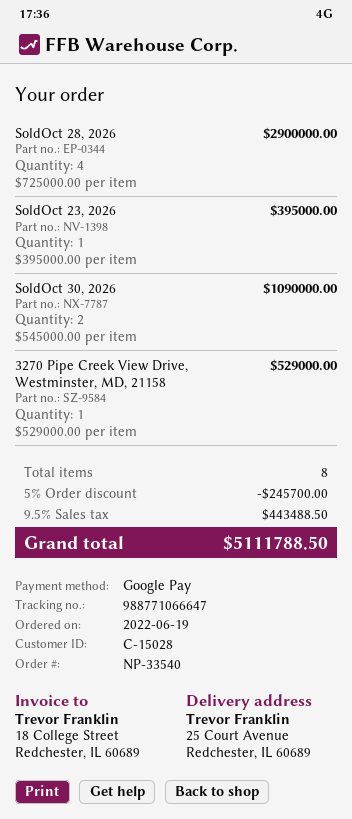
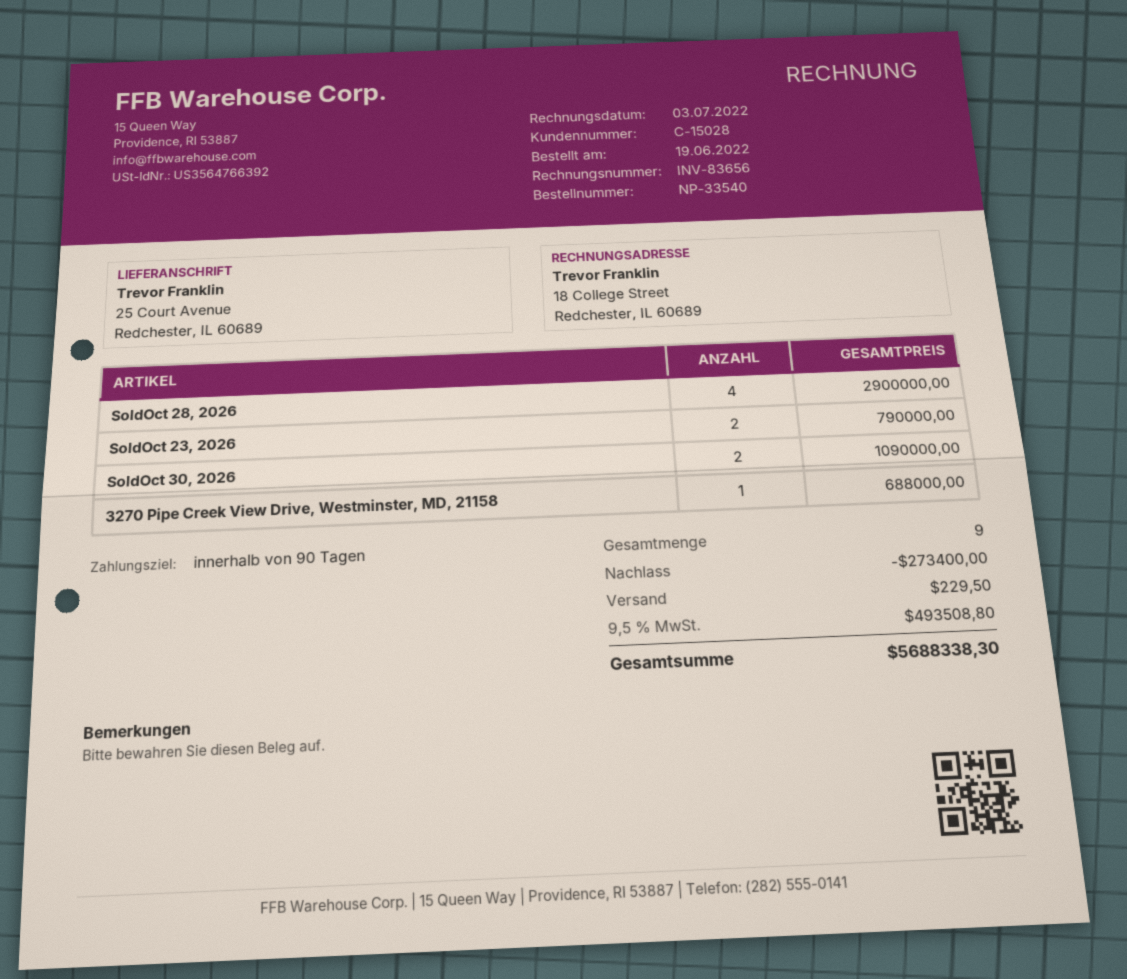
SoldOct 23, 2026: 1 for 395000.00 -> 2 for 790000.00
3270 Pipe Creek View Drive, Westminster, MD, 21158: 1 for 529000.00 -> 1 for 688000.00
total quantity: 8 -> 9
discount: 245700.00 -> 273400.00
shipping: none -> 229.50
tax: 9.5% = 443488.50 -> 9.5% = 493508.80
total: 5111788.50 -> 5688338.30

